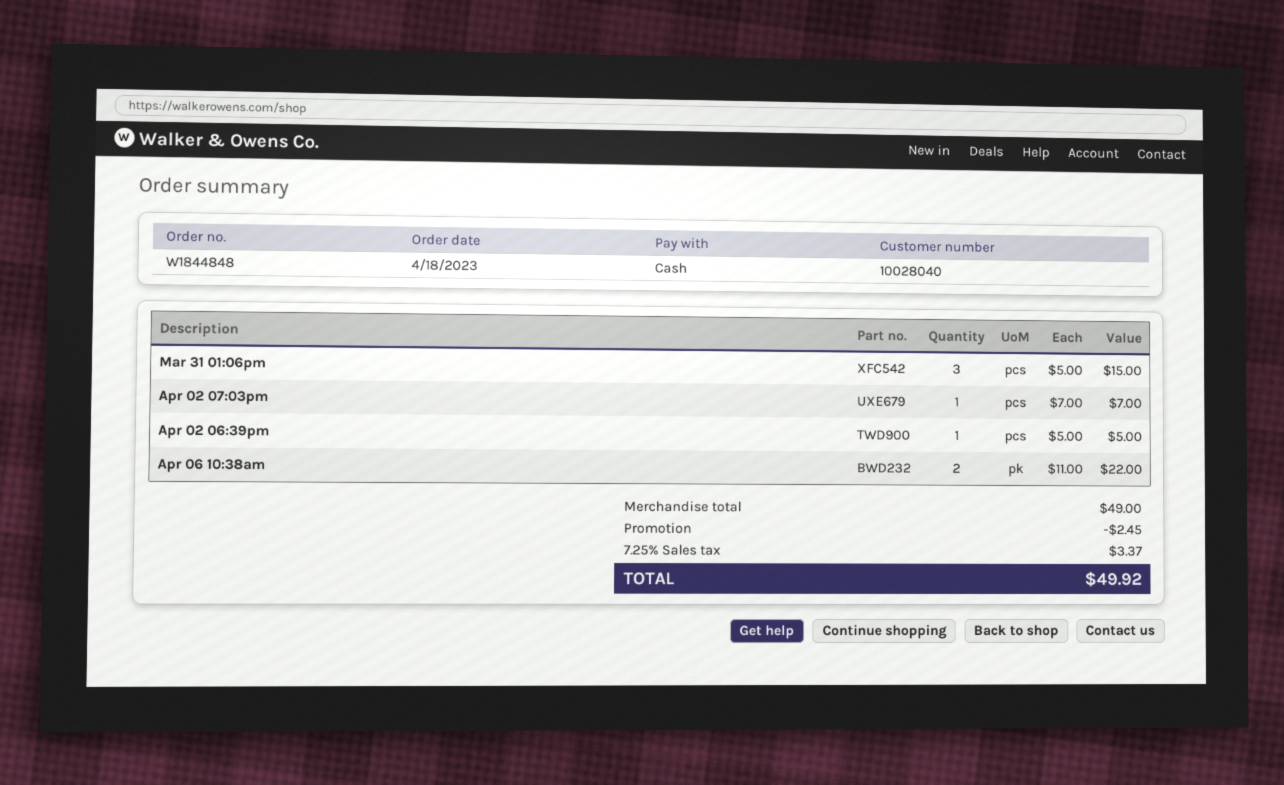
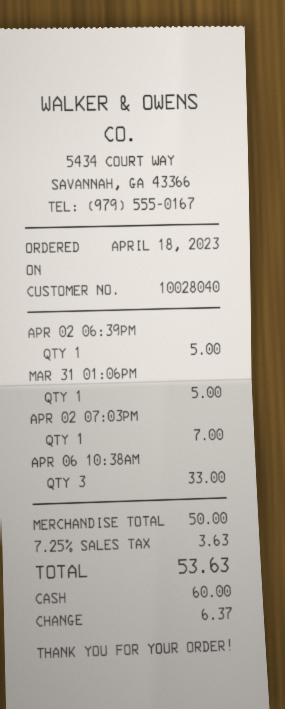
Mar 31 01:06pm: 3 for 15.00 -> 1 for 5.00
Apr 06 10:38am: 2 for 22.00 -> 3 for 33.00
subtotal: 49.00 -> 50.00
discount: 2.45 -> none
tax: 7.25% = 3.37 -> 7.25% = 3.63
total: 49.92 -> 53.63

